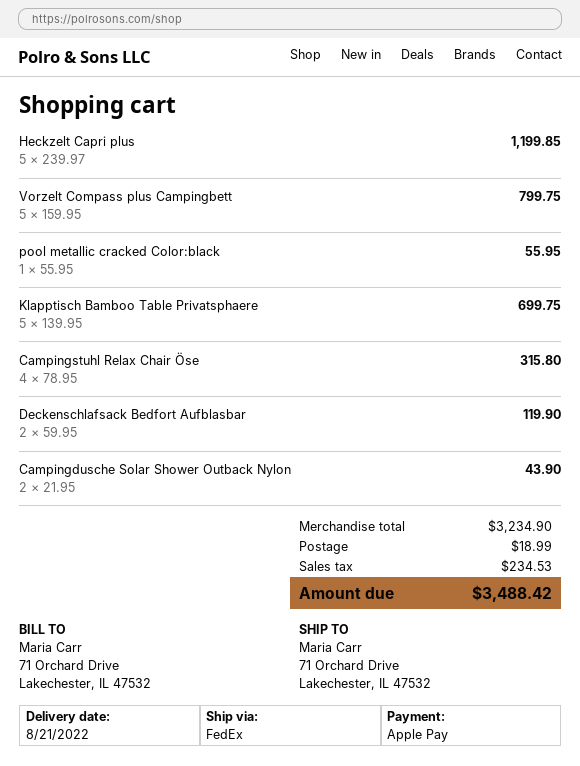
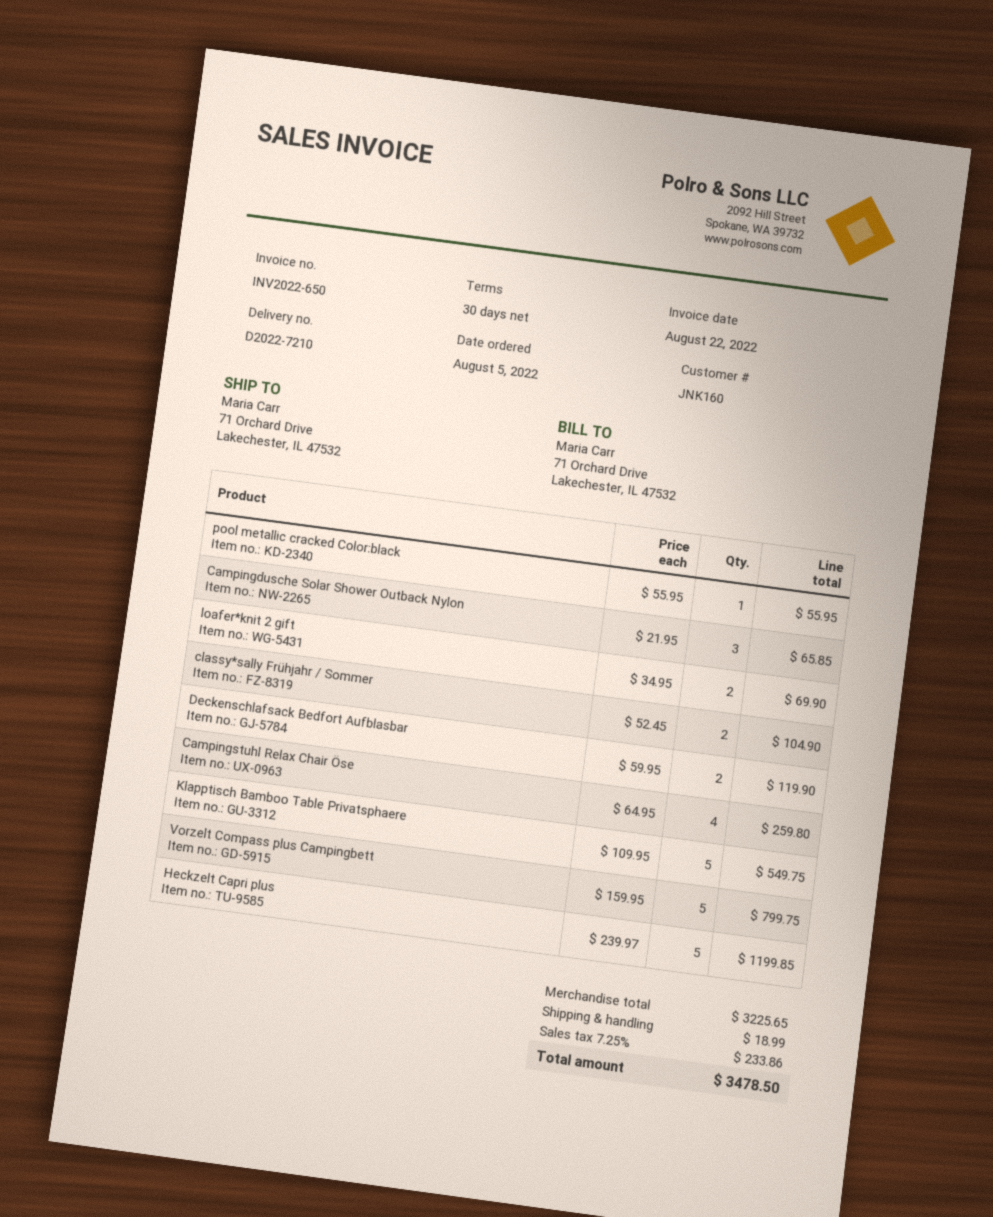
Klapptisch Bamboo Table Privatsphaere: 5 x 139.95 = 699.75 -> 5 x 109.95 = 549.75
Campingstuhl Relax Chair Öse: 4 x 78.95 = 315.80 -> 4 x 64.95 = 259.80
Campingdusche Solar Shower Outback Nylon: 2 x 21.95 = 43.90 -> 3 x 21.95 = 65.85
loafer*knit 2 gift: none -> 2 x 34.95 = 69.90
classy*sally Frühjahr / Sommer: none -> 2 x 52.45 = 104.90
subtotal: 3234.90 -> 3225.65
tax: 234.53 -> 233.86
total: 3488.42 -> 3478.50

